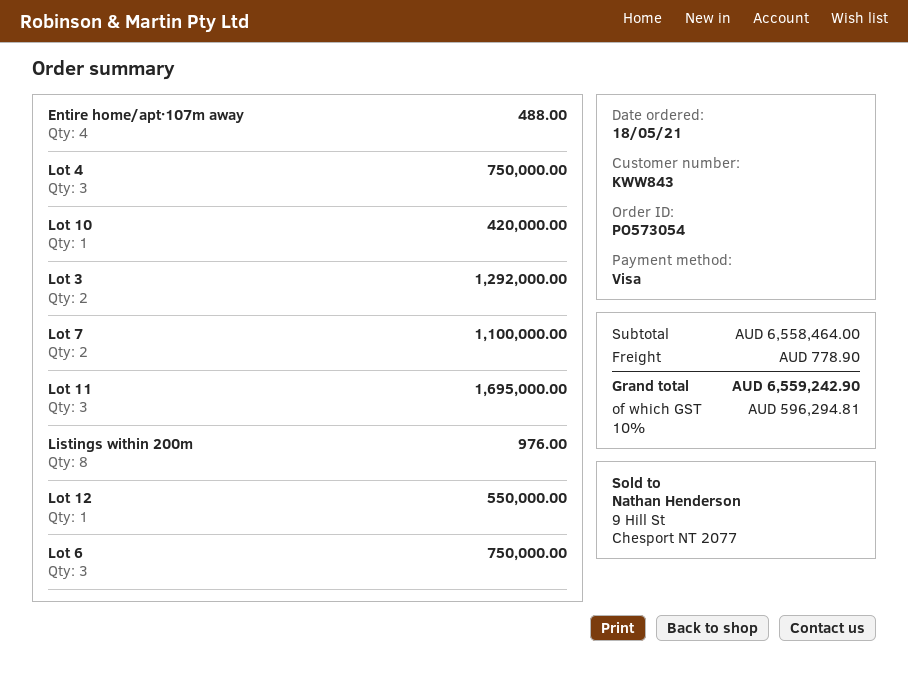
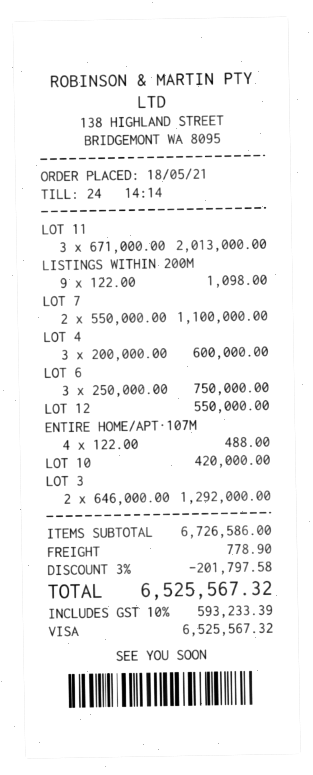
Lot 4: 3 for 750000.00 -> 3 for 600000.00
Lot 11: 3 for 1695000.00 -> 3 for 2013000.00
Listings within 200m: 8 for 976.00 -> 9 for 1098.00
subtotal: 6558464.00 -> 6726586.00
discount: none -> 3% = 201797.58
tax: 10% = 596294.81 -> 10% = 593233.39
total: 6559242.90 -> 6525567.32

